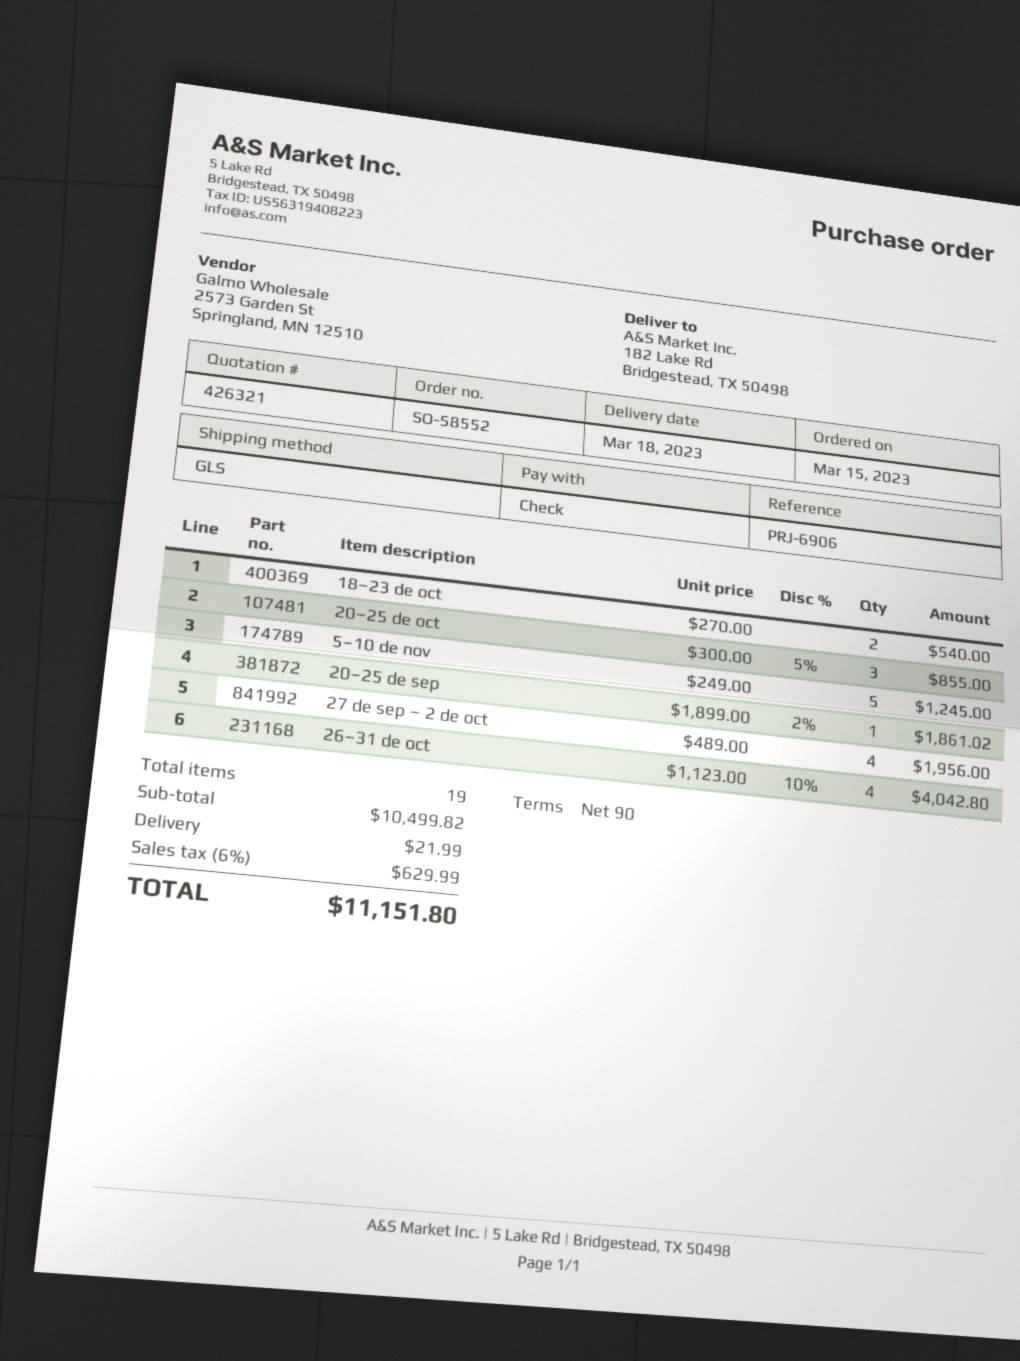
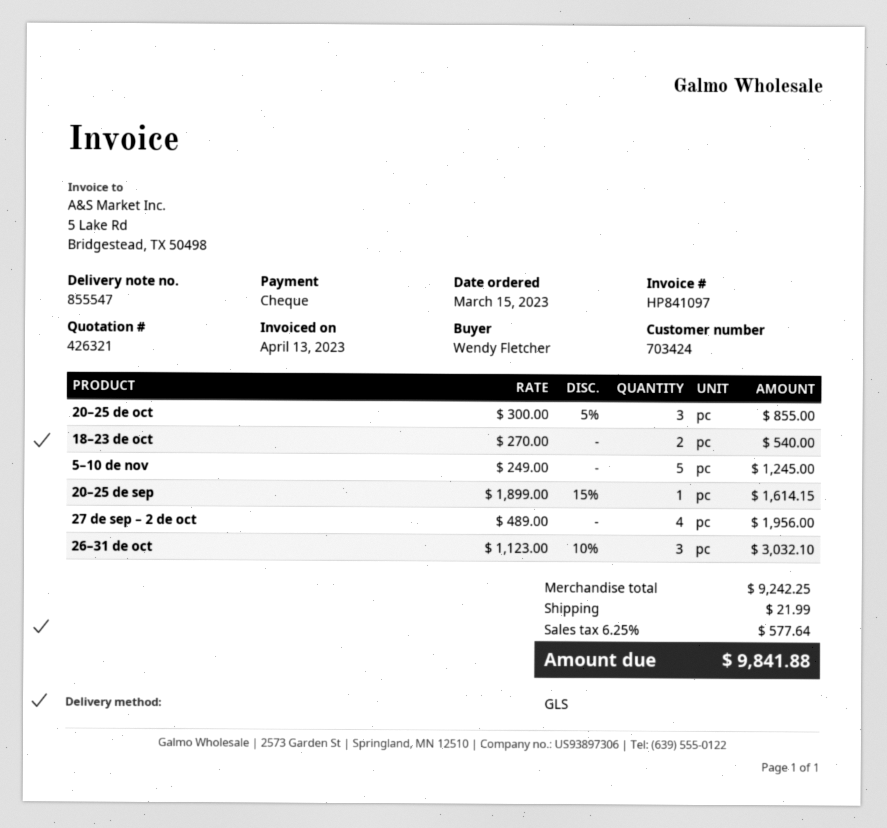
20–25 de sep: 1 x 1899.00 - 2% = 1861.02 -> 1 x 1899.00 - 15% = 1614.15
26–31 de oct: 4 x 1123.00 - 10% = 4042.80 -> 3 x 1123.00 - 10% = 3032.10
subtotal: 10499.82 -> 9242.25
tax: 6% = 629.99 -> 6.25% = 577.64
total: 11151.80 -> 9841.88

